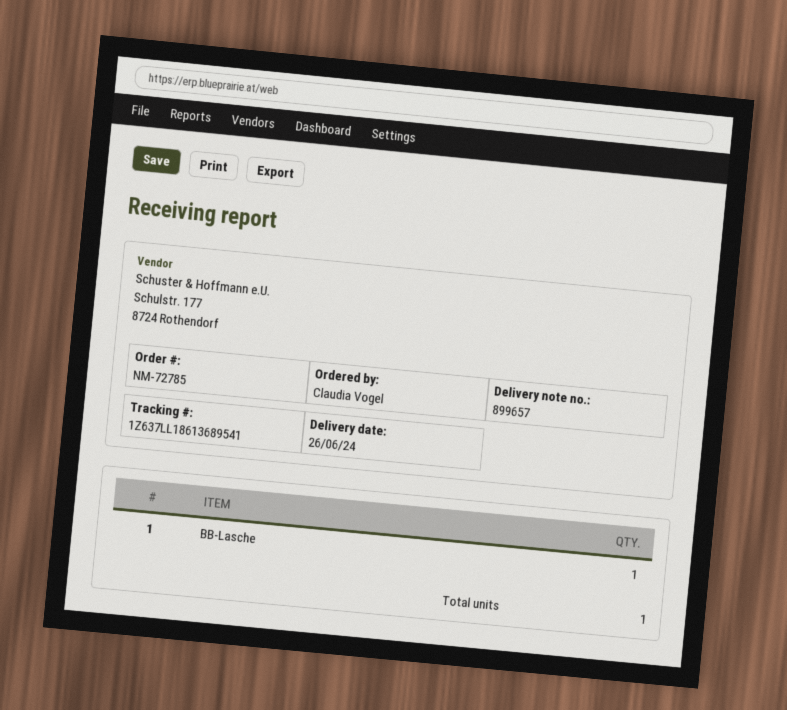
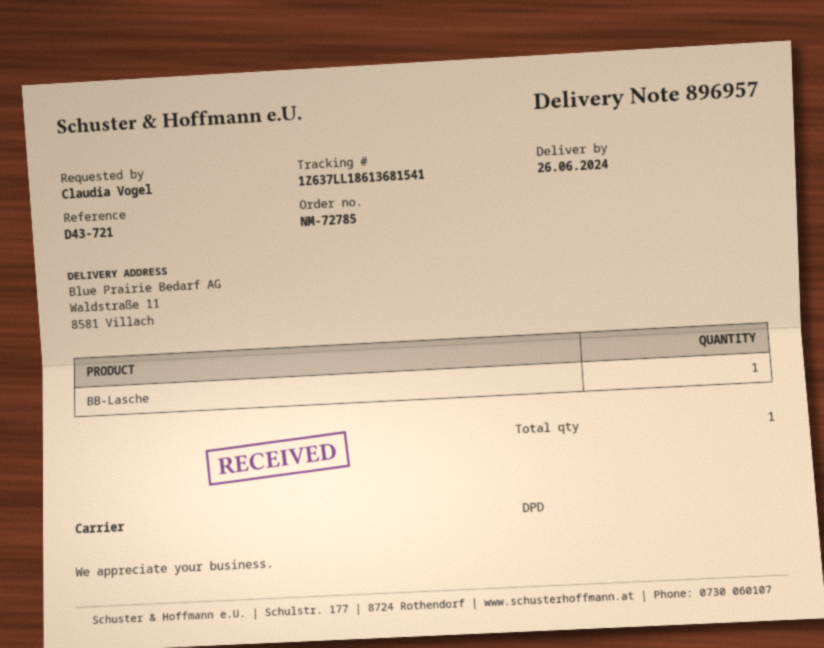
delivery note number: 899657 -> 896957
tracking number: 1Z637LL18613689541 -> 1Z637LL18613681541

